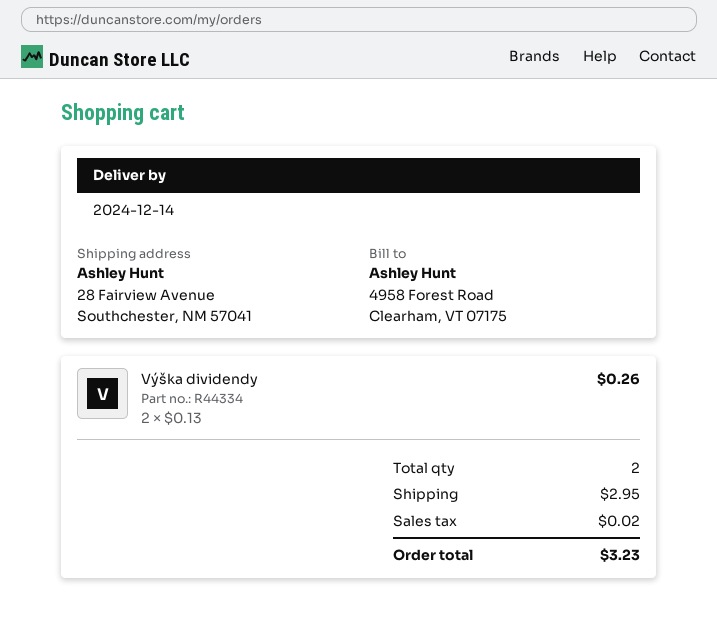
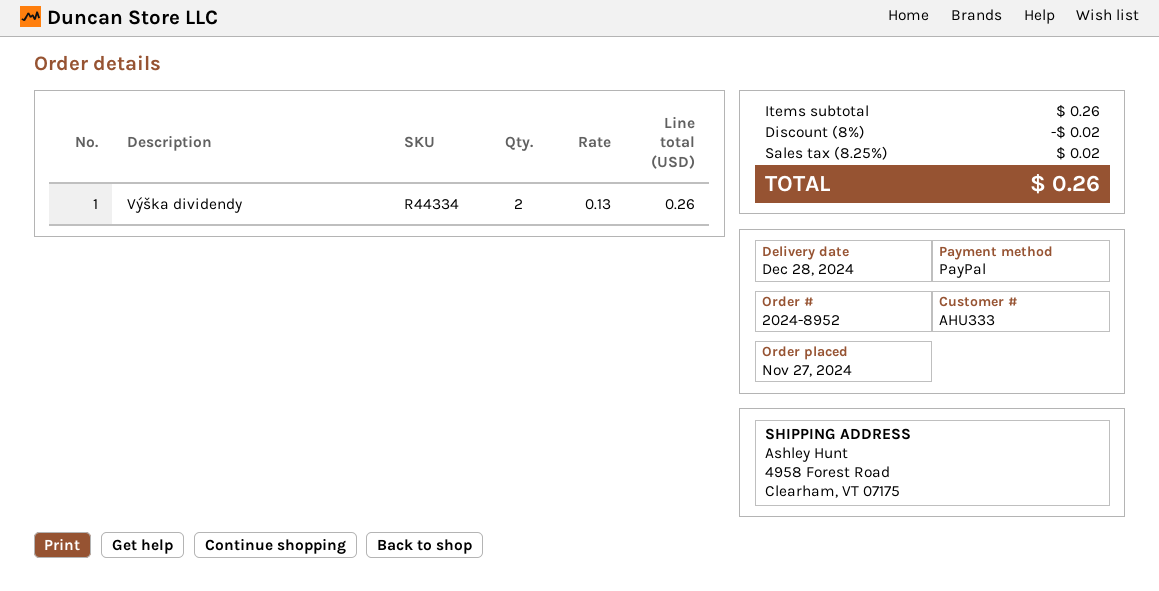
delivery date: 2024-12-14 -> 2024-12-28
ship to: 28 Fairview Avenue, Southchester, NM 57041 -> 4958 Forest Road, Clearham, VT 07175
discount: none -> 8% = 0.02
shipping: 2.95 -> none
total: 3.23 -> 0.26

